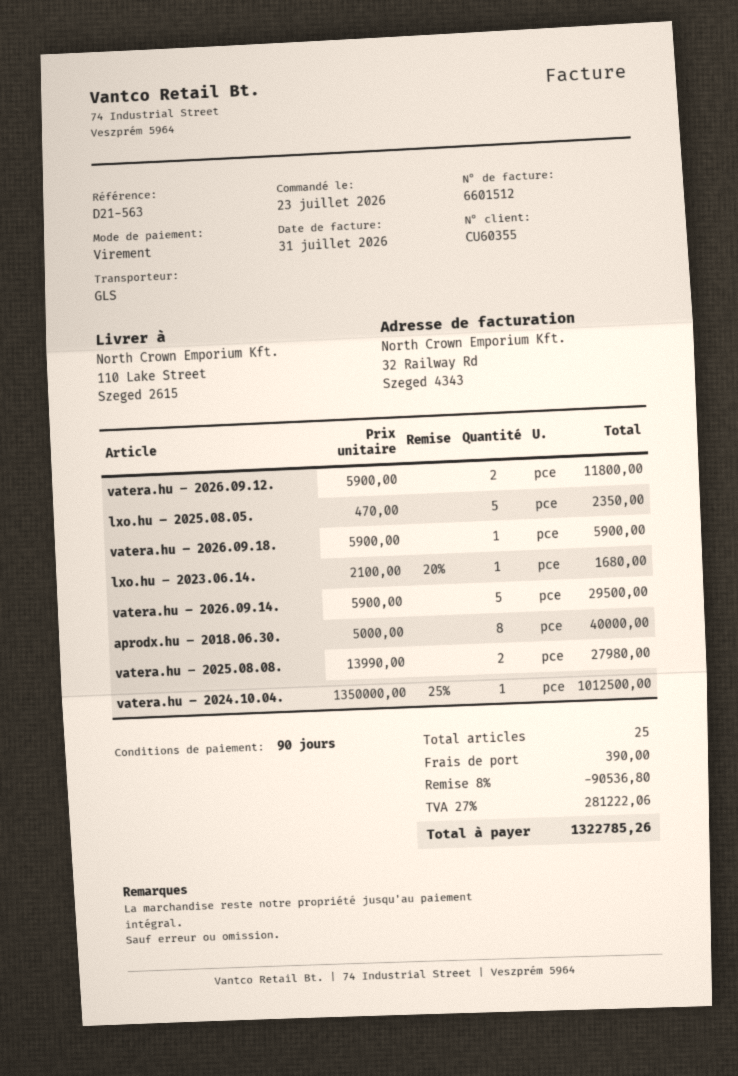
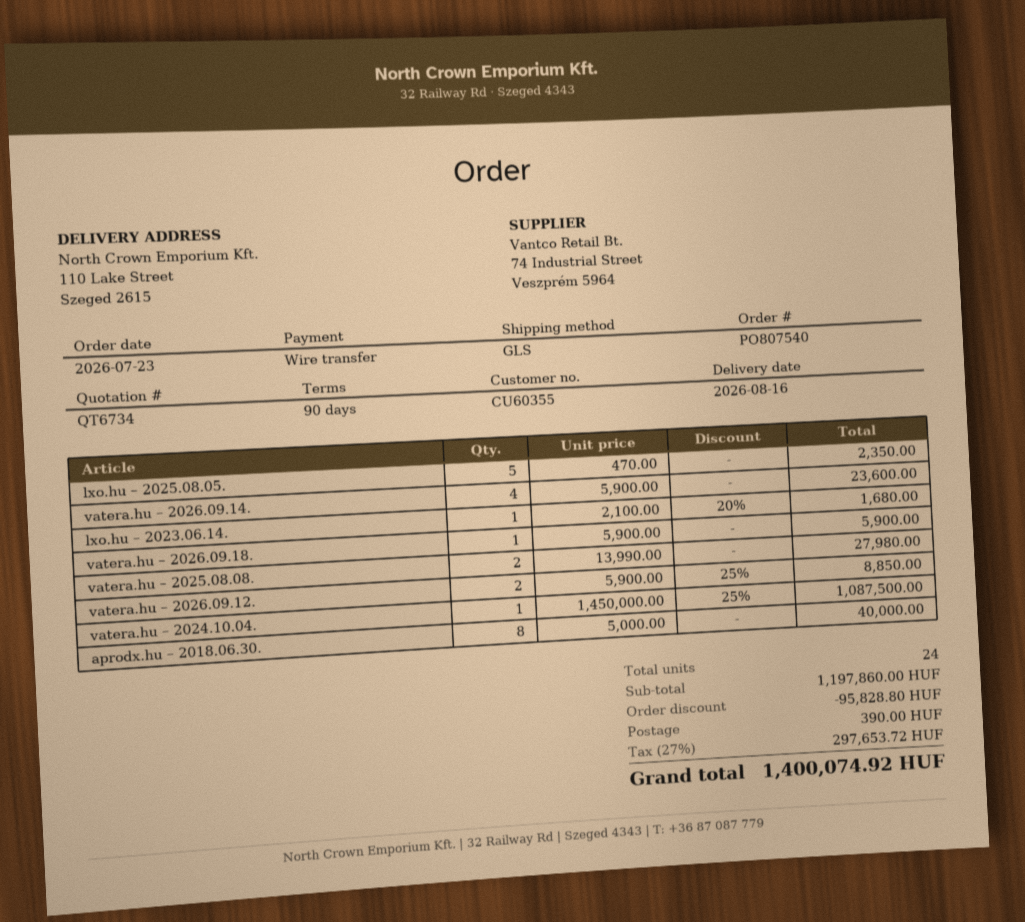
vatera.hu – 2026.09.12.: 2 x 5900.00 = 11800.00 -> 2 x 5900.00 - 25% = 8850.00
vatera.hu – 2026.09.14.: 5 x 5900.00 = 29500.00 -> 4 x 5900.00 = 23600.00
vatera.hu – 2024.10.04.: 1 x 1350000.00 - 25% = 1012500.00 -> 1 x 1450000.00 - 25% = 1087500.00
total quantity: 25 -> 24
discount: 90536.80 -> 95828.80
tax: 27% = 281222.06 -> 27% = 297653.72
total: 1322785.26 -> 1400074.92

